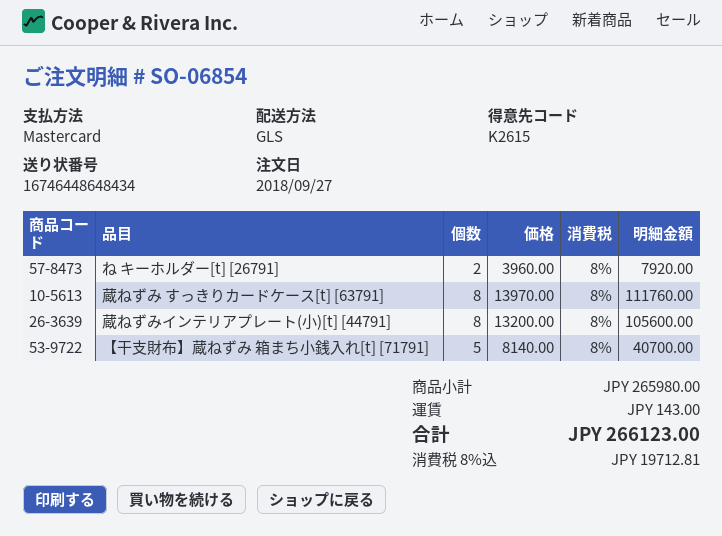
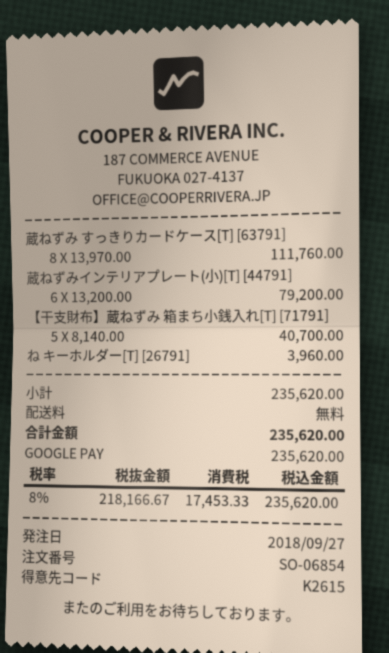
payment method: Mastercard -> Google Pay
ね キーホルダー[t] [26791]: 2 x 3960.00 = 7920.00 -> 1 x 3960.00 = 3960.00
蔵ねずみインテリアプレート(小)[t] [44791]: 8 x 13200.00 = 105600.00 -> 6 x 13200.00 = 79200.00
subtotal: 265980.00 -> 235620.00
shipping: 143.00 -> 0.00
tax: 8% = 19712.81 -> 8% = 17453.33
total: 266123.00 -> 235620.00

